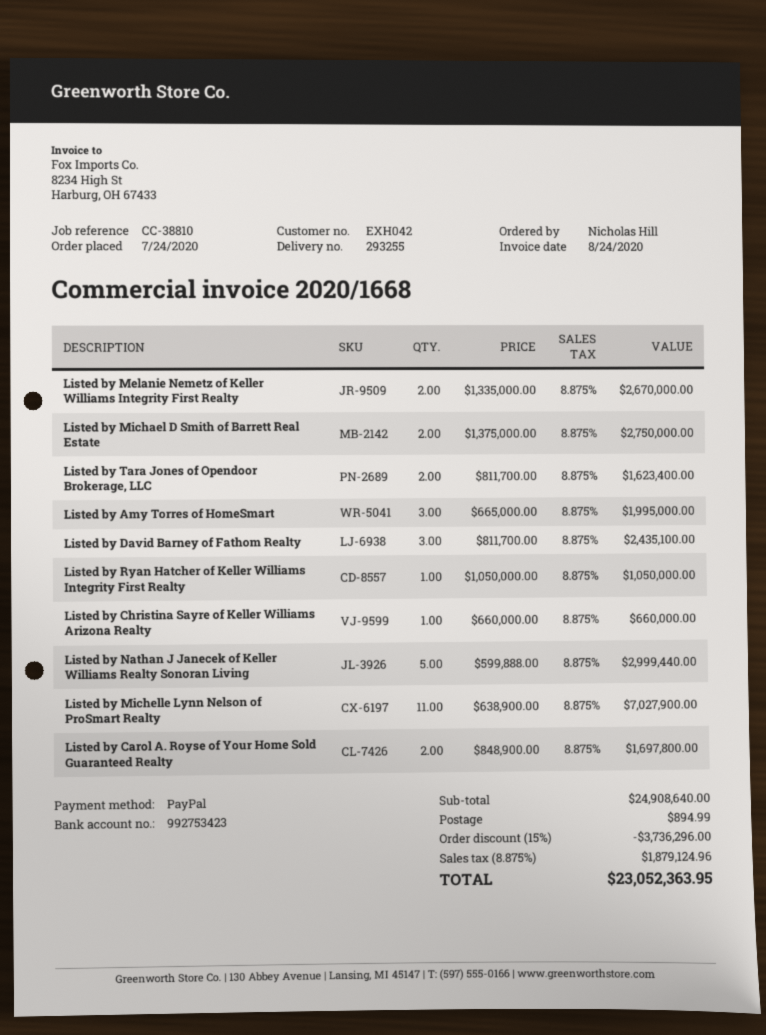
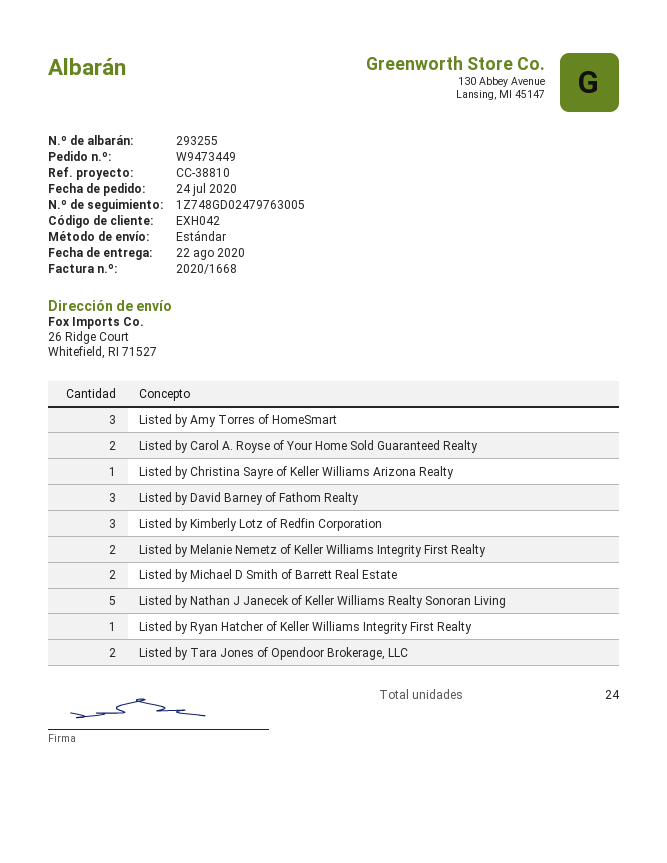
Listed by Michelle Lynn Nelson of ProSmart Realty: 11 -> none
Listed by Kimberly Lotz of Redfin Corporation: none -> 3

